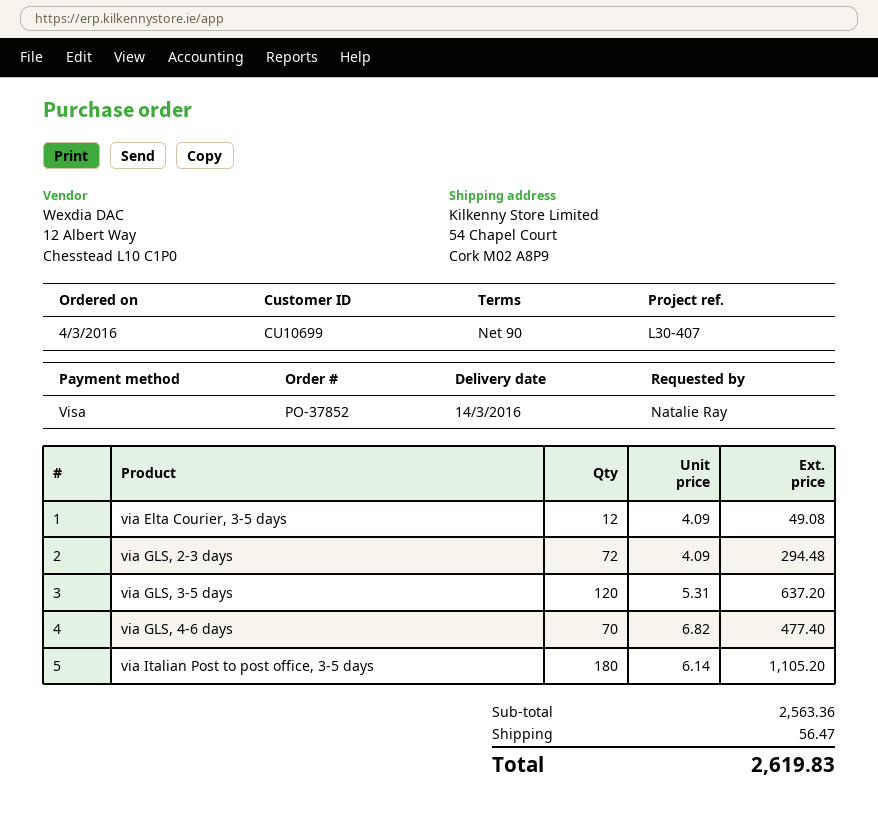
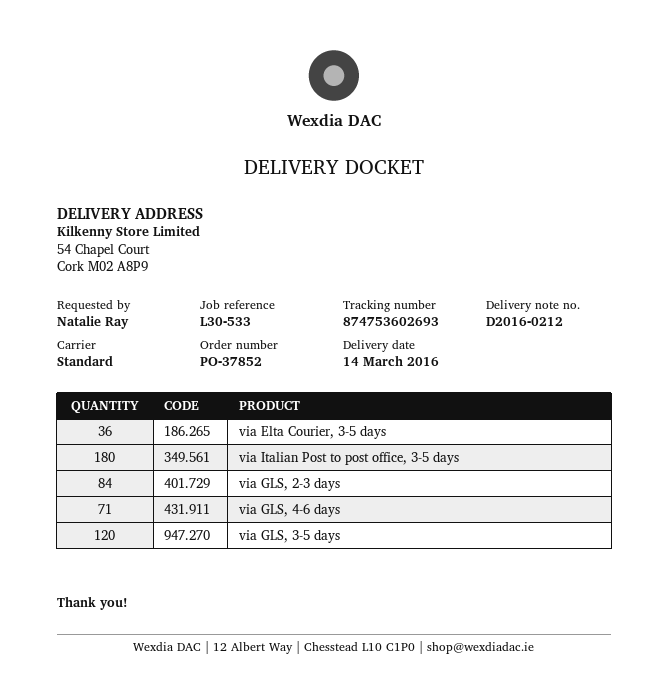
reference: L30-407 -> L30-533
via Elta Courier, 3-5 days: 12 -> 36
via GLS, 2-3 days: 72 -> 84
via GLS, 4-6 days: 70 -> 71

